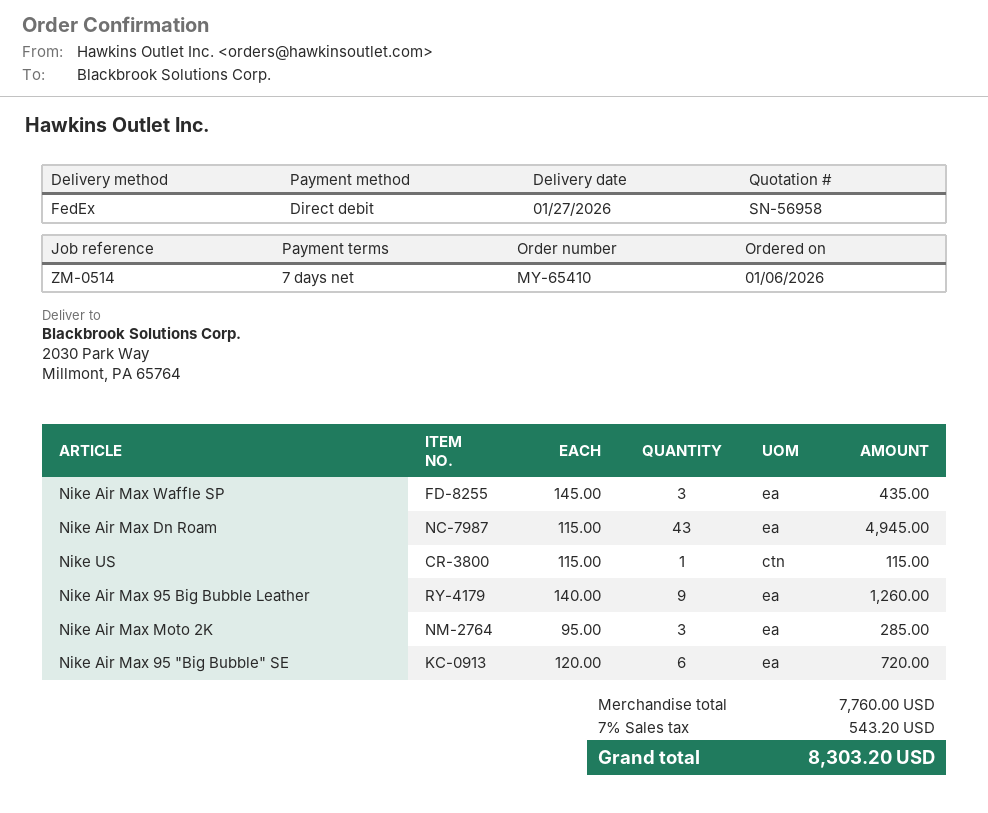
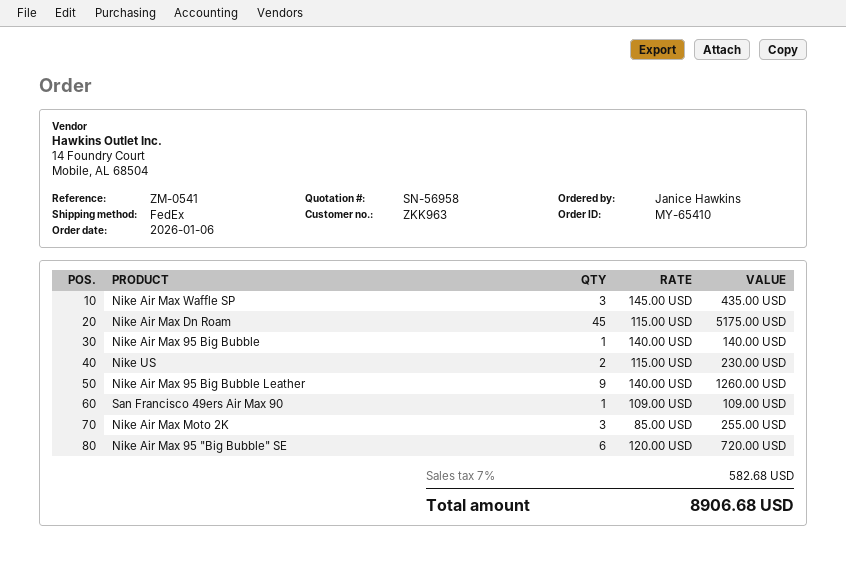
reference: ZM-0514 -> ZM-0541
Nike Air Max Dn Roam: 43 x 115.00 = 4945.00 -> 45 x 115.00 = 5175.00
Nike US: 1 x 115.00 = 115.00 -> 2 x 115.00 = 230.00
Nike Air Max Moto 2K: 3 x 95.00 = 285.00 -> 3 x 85.00 = 255.00
Nike Air Max 95 Big Bubble: none -> 1 x 140.00 = 140.00
San Francisco 49ers Air Max 90: none -> 1 x 109.00 = 109.00
tax: 7% = 543.20 -> 7% = 582.68
total: 8303.20 -> 8906.68

